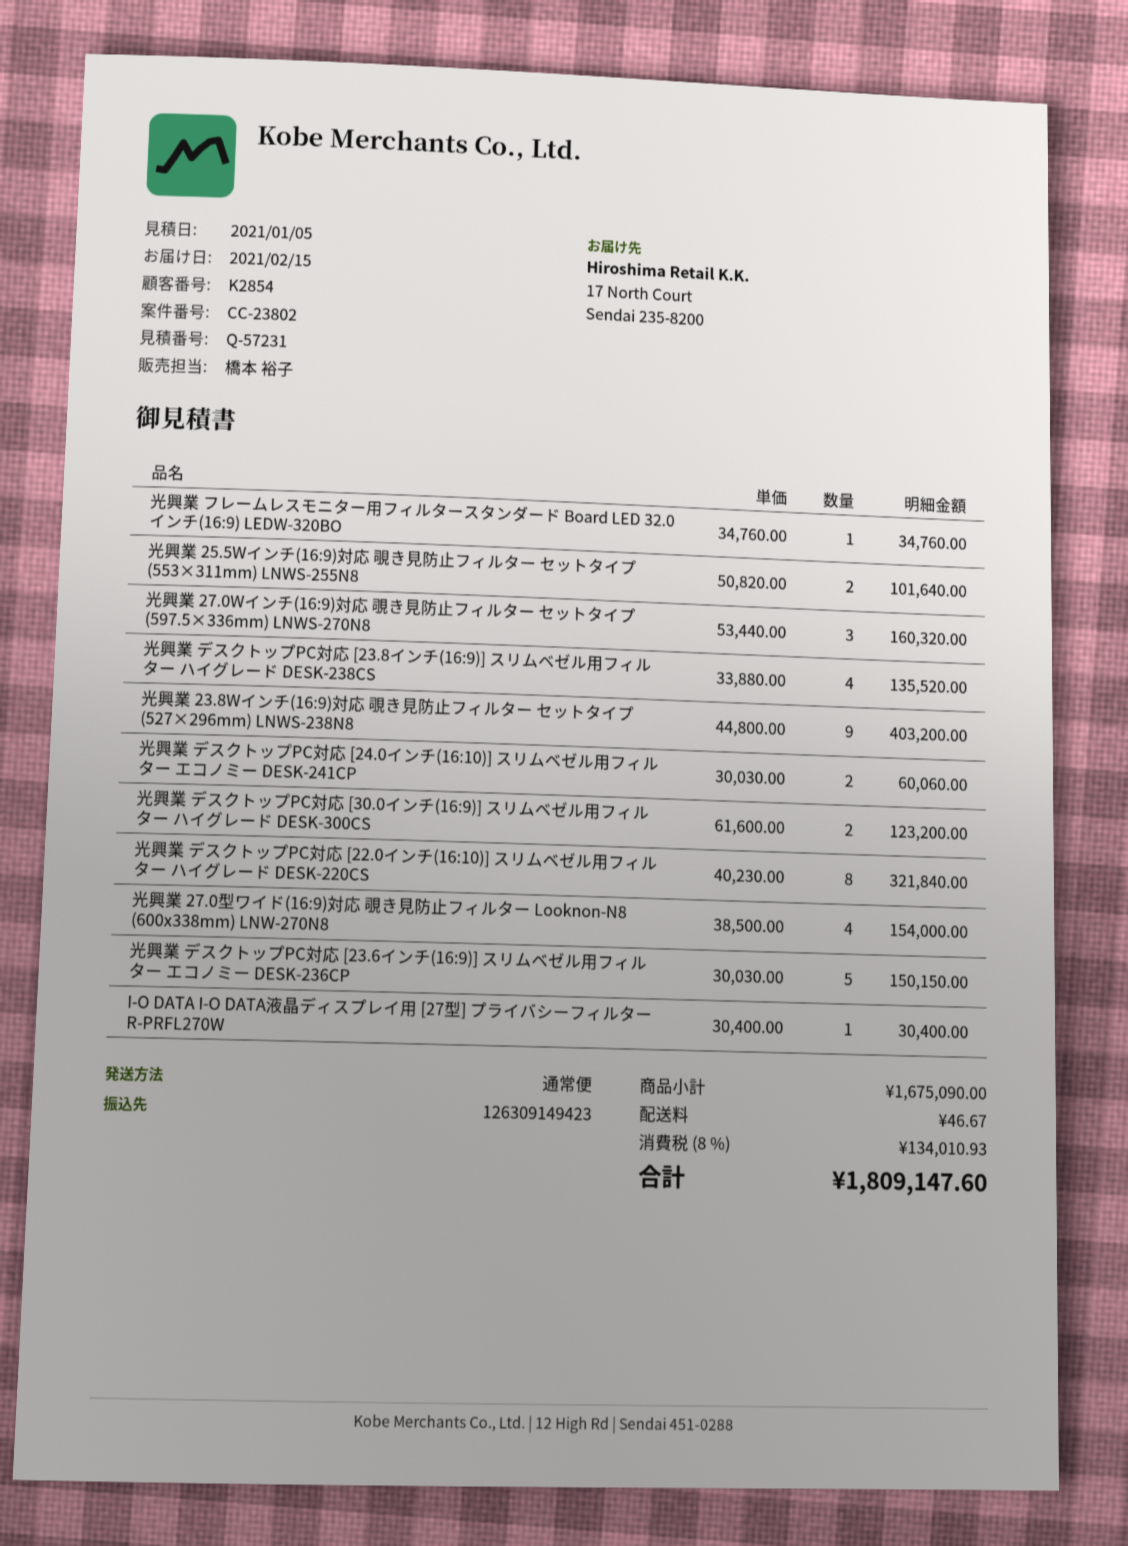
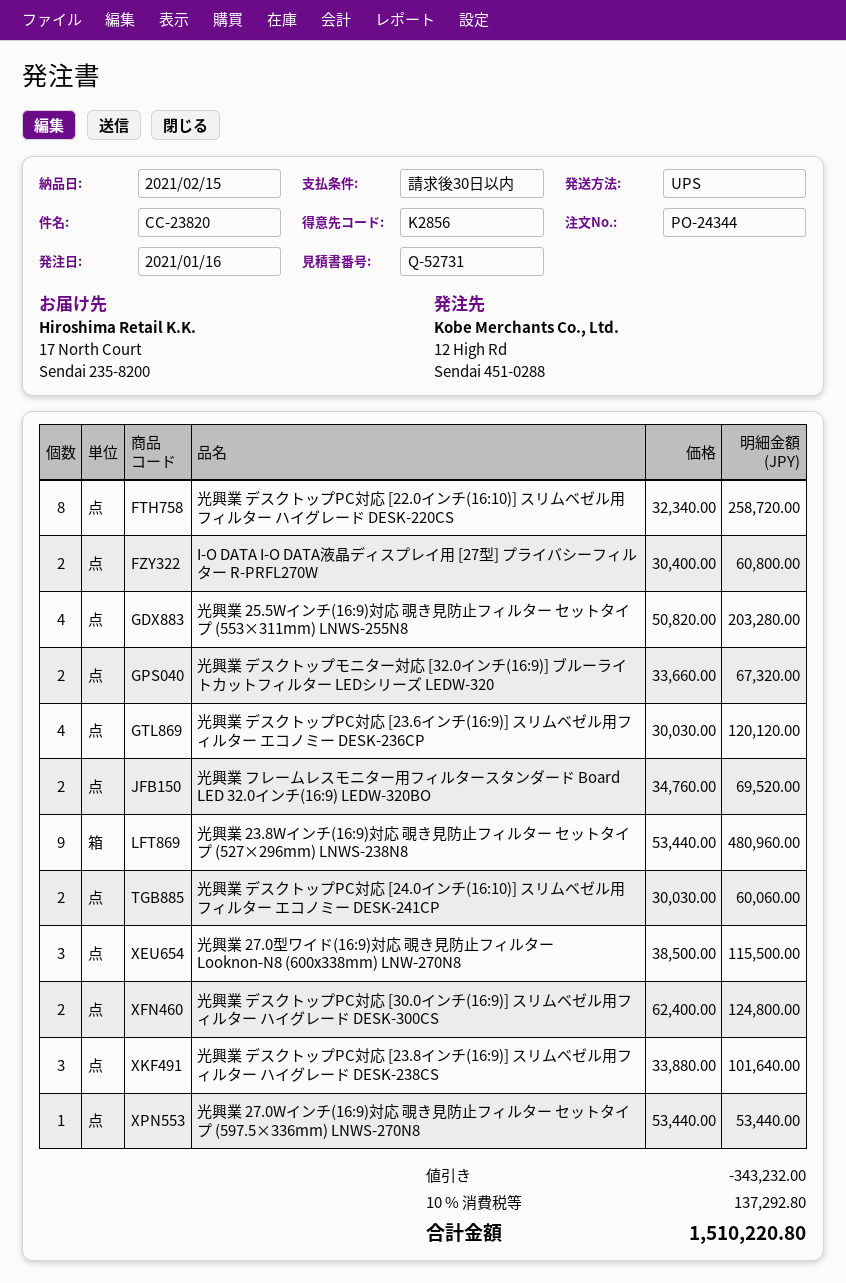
quote number: Q-57231 -> Q-52731
customer number: K2854 -> K2856
reference: CC-23802 -> CC-23820
shipping method: standard -> UPS
光興業 フレームレスモニター用フィルタースタンダード Board LED 32.0インチ(16:9) LEDW-320BO: 1 x 34760.00 = 34760.00 -> 2 x 34760.00 = 69520.00
光興業 25.5Wインチ(16:9)対応 覗き見防止フィルター セットタイプ (553×311mm) LNWS-255N8: 2 x 50820.00 = 101640.00 -> 4 x 50820.00 = 203280.00
光興業 27.0Wインチ(16:9)対応 覗き見防止フィルター セットタイプ (597.5×336mm) LNWS-270N8: 3 x 53440.00 = 160320.00 -> 1 x 53440.00 = 53440.00
光興業 デスクトップPC対応 [23.8インチ(16:9)] スリムベゼル用フィルター ハイグレード DESK-238CS: 4 x 33880.00 = 135520.00 -> 3 x 33880.00 = 101640.00
光興業 23.8Wインチ(16:9)対応 覗き見防止フィルター セットタイプ (527×296mm) LNWS-238N8: 9 x 44800.00 = 403200.00 -> 9 x 53440.00 = 480960.00
光興業 デスクトップPC対応 [30.0インチ(16:9)] スリムベゼル用フィルター ハイグレード DESK-300CS: 2 x 61600.00 = 123200.00 -> 2 x 62400.00 = 124800.00
光興業 デスクトップPC対応 [22.0インチ(16:10)] スリムベゼル用フィルター ハイグレード DESK-220CS: 8 x 40230.00 = 321840.00 -> 8 x 32340.00 = 258720.00
光興業 27.0型ワイド(16:9)対応 覗き見防止フィルター Looknon-N8 (600x338mm) LNW-270N8: 4 x 38500.00 = 154000.00 -> 3 x 38500.00 = 115500.00
光興業 デスクトップPC対応 [23.6インチ(16:9)] スリムベゼル用フィルター エコノミー DESK-236CP: 5 x 30030.00 = 150150.00 -> 4 x 30030.00 = 120120.00
I-O DATA I-O DATA液晶ディスプレイ用 [27型] プライバシーフィルター R-PRFL270W: 1 x 30400.00 = 30400.00 -> 2 x 30400.00 = 60800.00
光興業 デスクトップモニター対応 [32.0インチ(16:9)] ブルーライトカットフィルター LEDシリーズ LEDW-320: none -> 2 x 33660.00 = 67320.00
discount: none -> 343232.00
shipping: 46.67 -> none
tax: 8% = 134010.93 -> 10% = 137292.80
total: 1809147.60 -> 1510220.80

